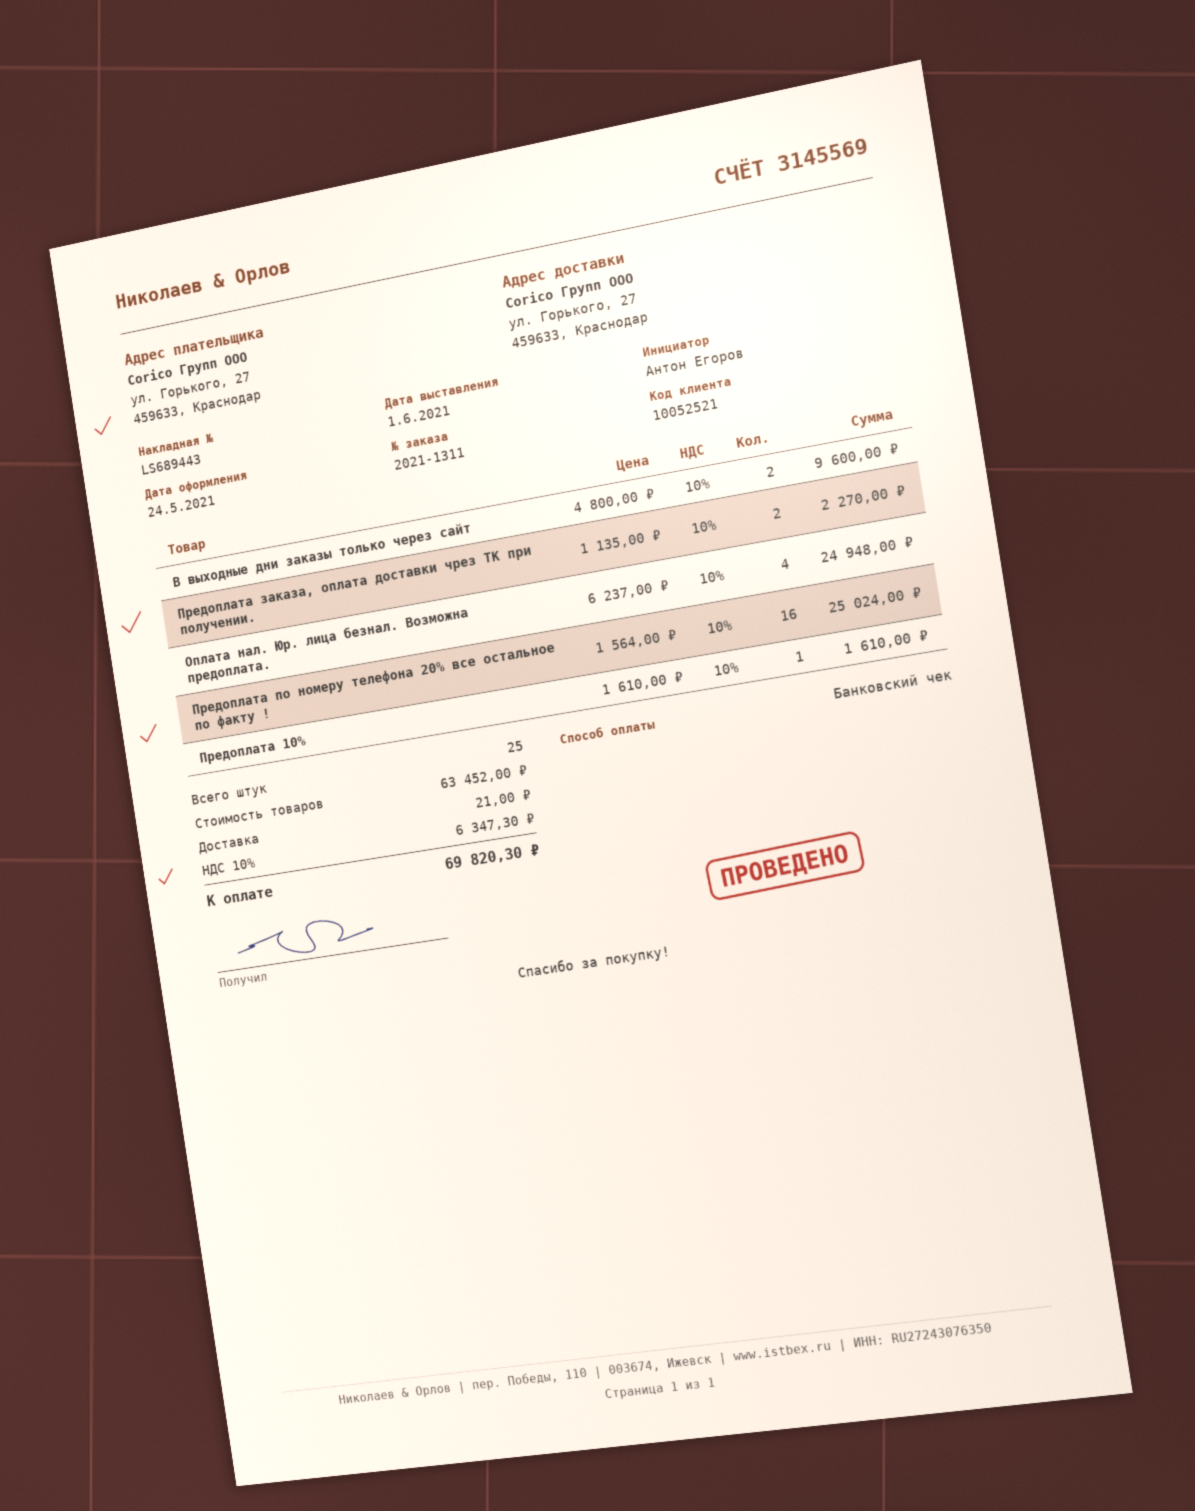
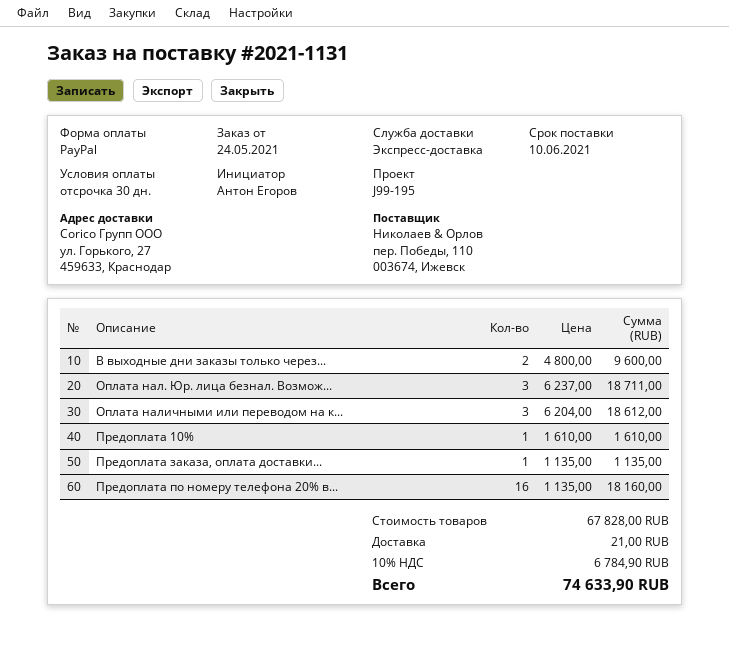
order number: 2021-1311 -> 2021-1131
payment method: cheque -> PayPal
Предоплата заказа, оплата доставки чрез ТК при получении.: 2 x 1135.00 = 2270.00 -> 1 x 1135.00 = 1135.00
Оплата нал. Юр. лица безнал. Возможна предоплата.: 4 x 6237.00 = 24948.00 -> 3 x 6237.00 = 18711.00
Предоплата по номеру телефона 20% все остальное по факту !: 16 x 1564.00 = 25024.00 -> 16 x 1135.00 = 18160.00
Оплата наличными или переводом на к...: none -> 3 x 6204.00 = 18612.00
subtotal: 63452.00 -> 67828.00
tax: 10% = 6347.30 -> 10% = 6784.90
total: 69820.30 -> 74633.90

